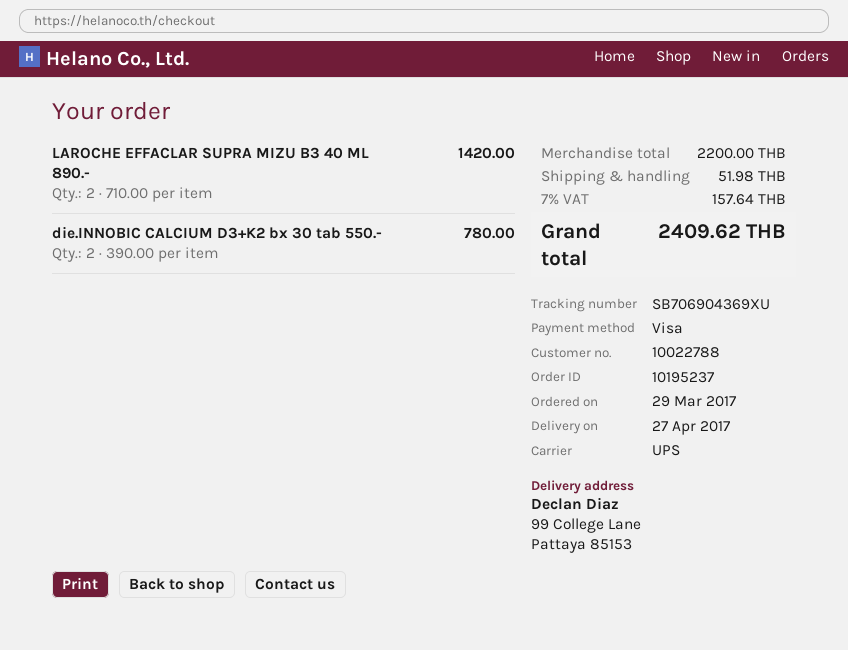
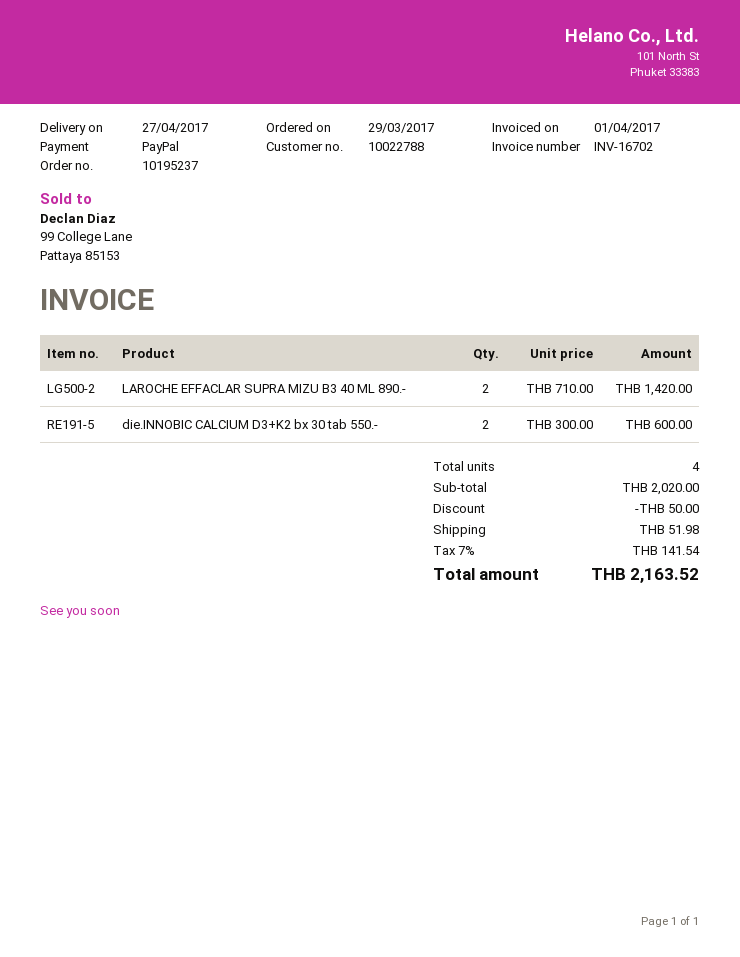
payment method: Visa -> PayPal
die.INNOBIC CALCIUM D3+K2 bx 30 tab 550.-: 2 x 390.00 = 780.00 -> 2 x 300.00 = 600.00
subtotal: 2200.00 -> 2020.00
discount: none -> 50.00
tax: 7% = 157.64 -> 7% = 141.54
total: 2409.62 -> 2163.52

